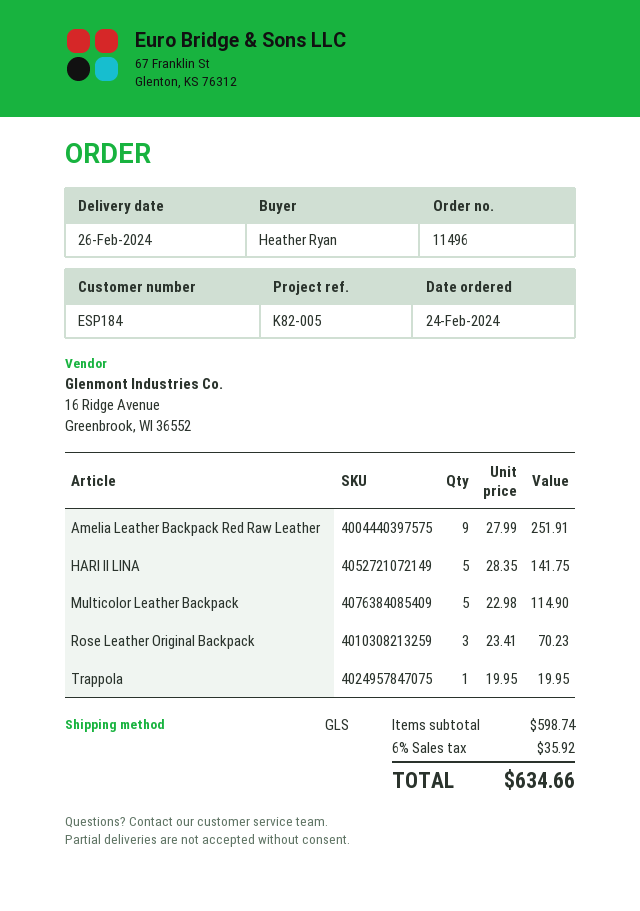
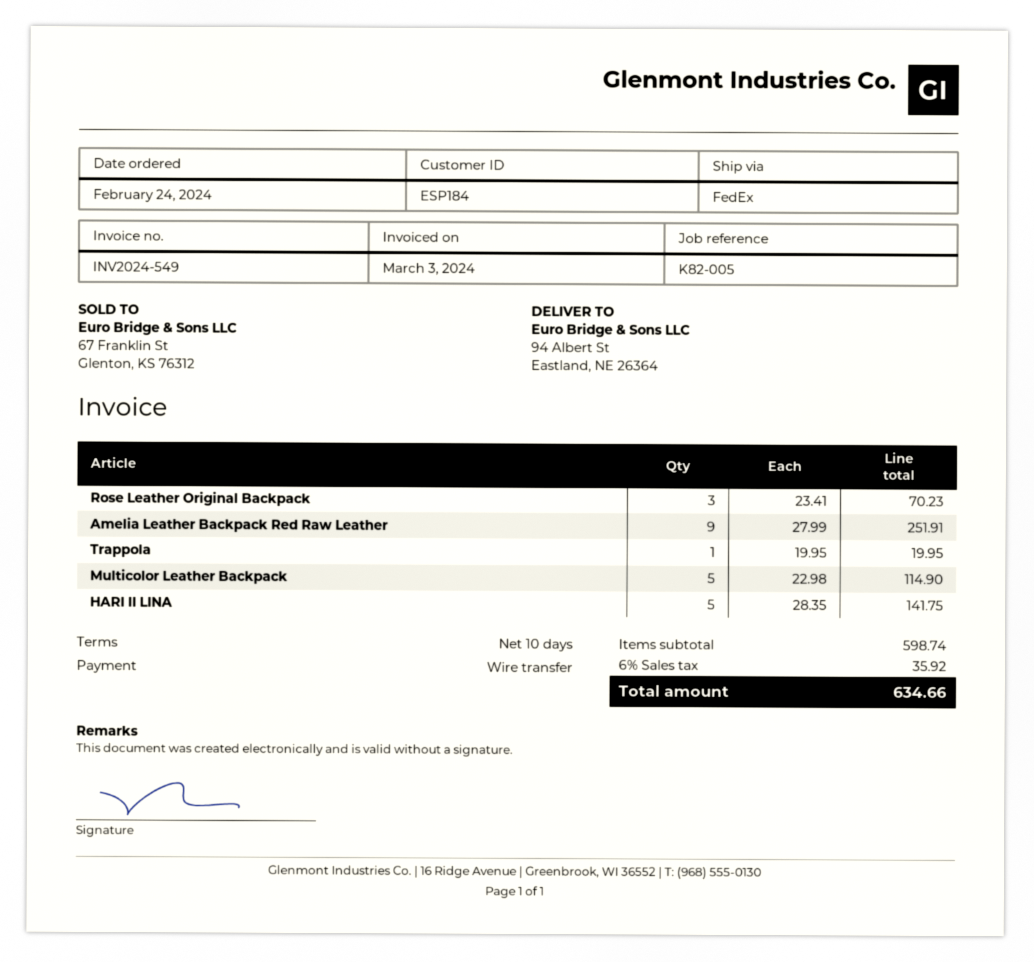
shipping method: GLS -> FedEx

